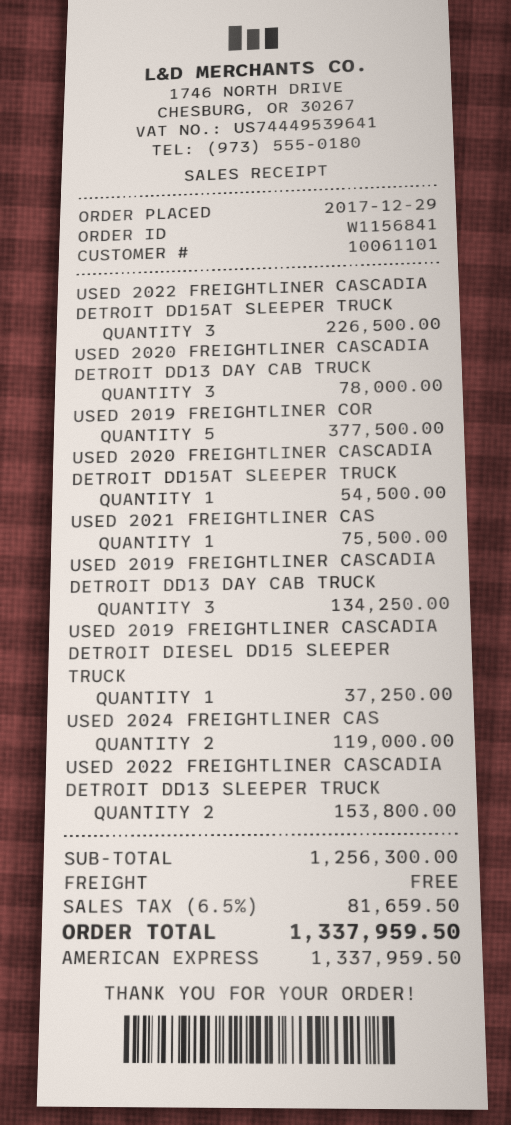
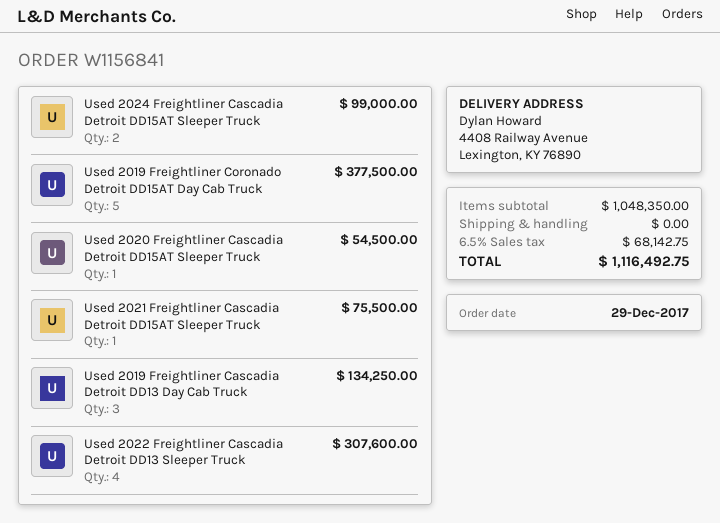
USED 2022 FREIGHTLINER CASCADIA DETROIT DD15AT SLEEPER TRUCK: 3 for 226500.00 -> none
USED 2020 FREIGHTLINER CASCADIA DETROIT DD13 DAY CAB TRUCK: 3 for 78000.00 -> none
USED 2019 FREIGHTLINER CASCADIA DETROIT DIESEL DD15 SLEEPER TRUCK: 1 for 37250.00 -> none
USED 2024 FREIGHTLINER CAS: 2 for 119000.00 -> 2 for 99000.00
USED 2022 FREIGHTLINER CASCADIA DETROIT DD13 SLEEPER TRUCK: 2 for 153800.00 -> 4 for 307600.00
subtotal: 1256300.00 -> 1048350.00
tax: 6.5% = 81659.50 -> 6.5% = 68142.75
total: 1337959.50 -> 1116492.75

